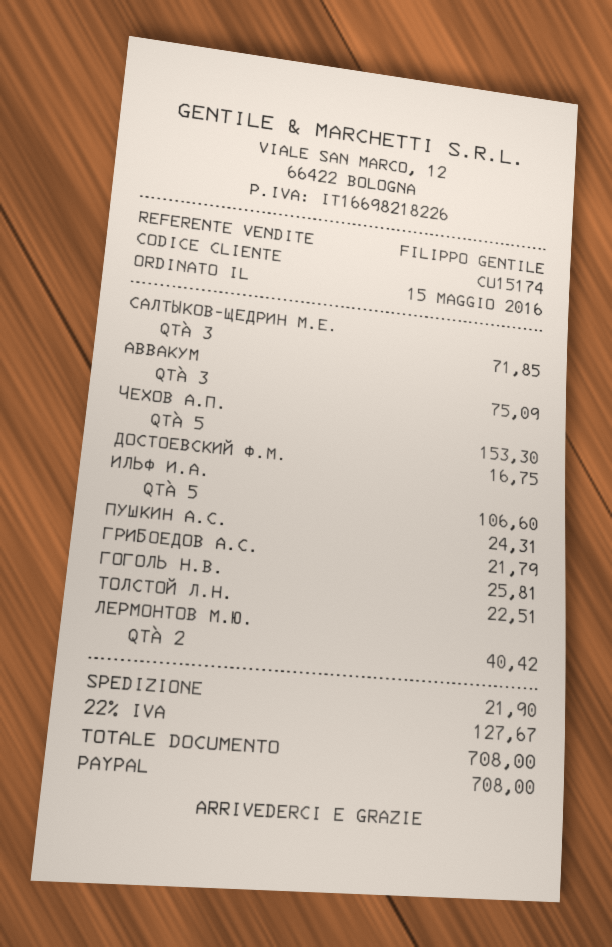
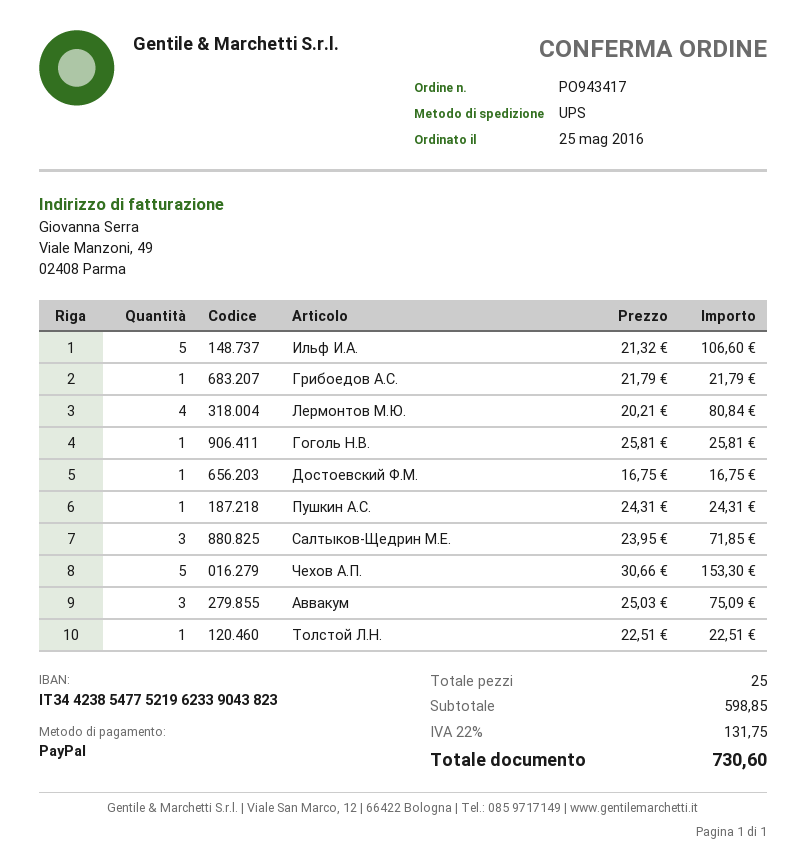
order date: 2016-05-15 -> 2016-05-25
ЛЕРМОНТОВ М.Ю.: 2 for 40.42 -> 4 for 80.84
shipping: 21.90 -> none
tax: 22% = 127.67 -> 22% = 131.75
total: 708.00 -> 730.60

